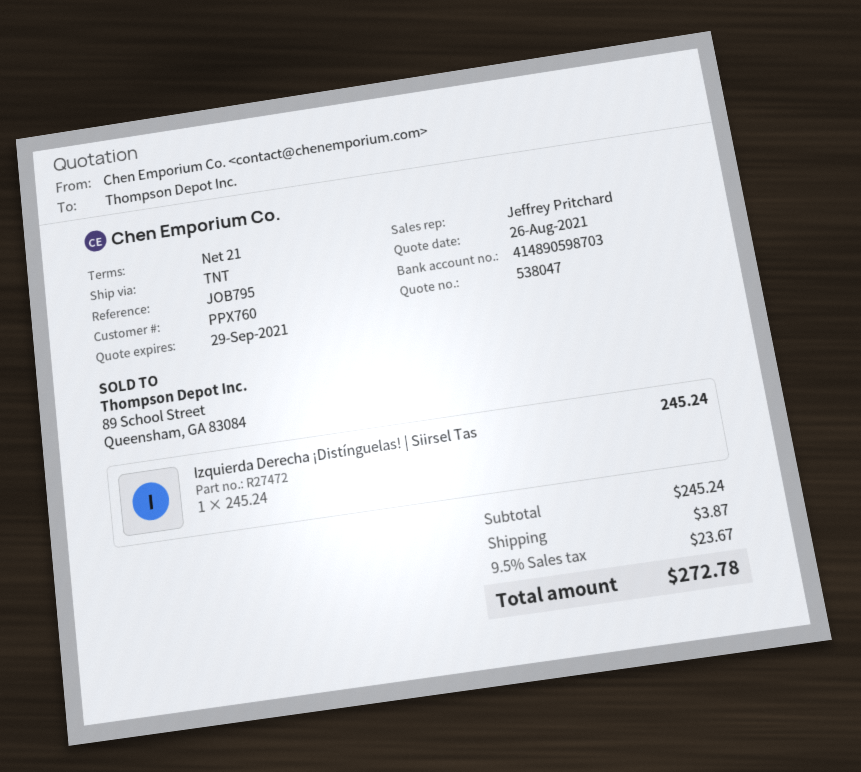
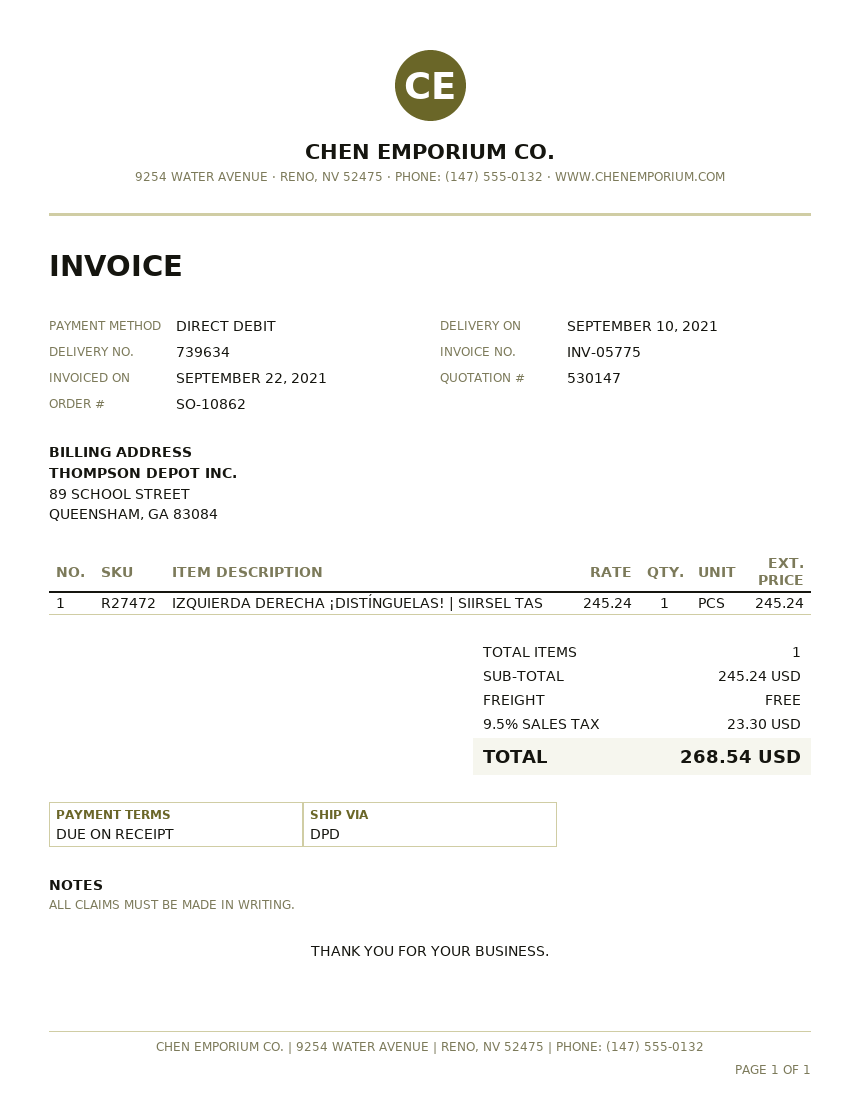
quote number: 538047 -> 530147
payment terms: 21 days -> on receipt
shipping method: TNT -> DPD
shipping: 3.87 -> 0.00
tax: 9.5% = 23.67 -> 9.5% = 23.30
total: 272.78 -> 268.54

